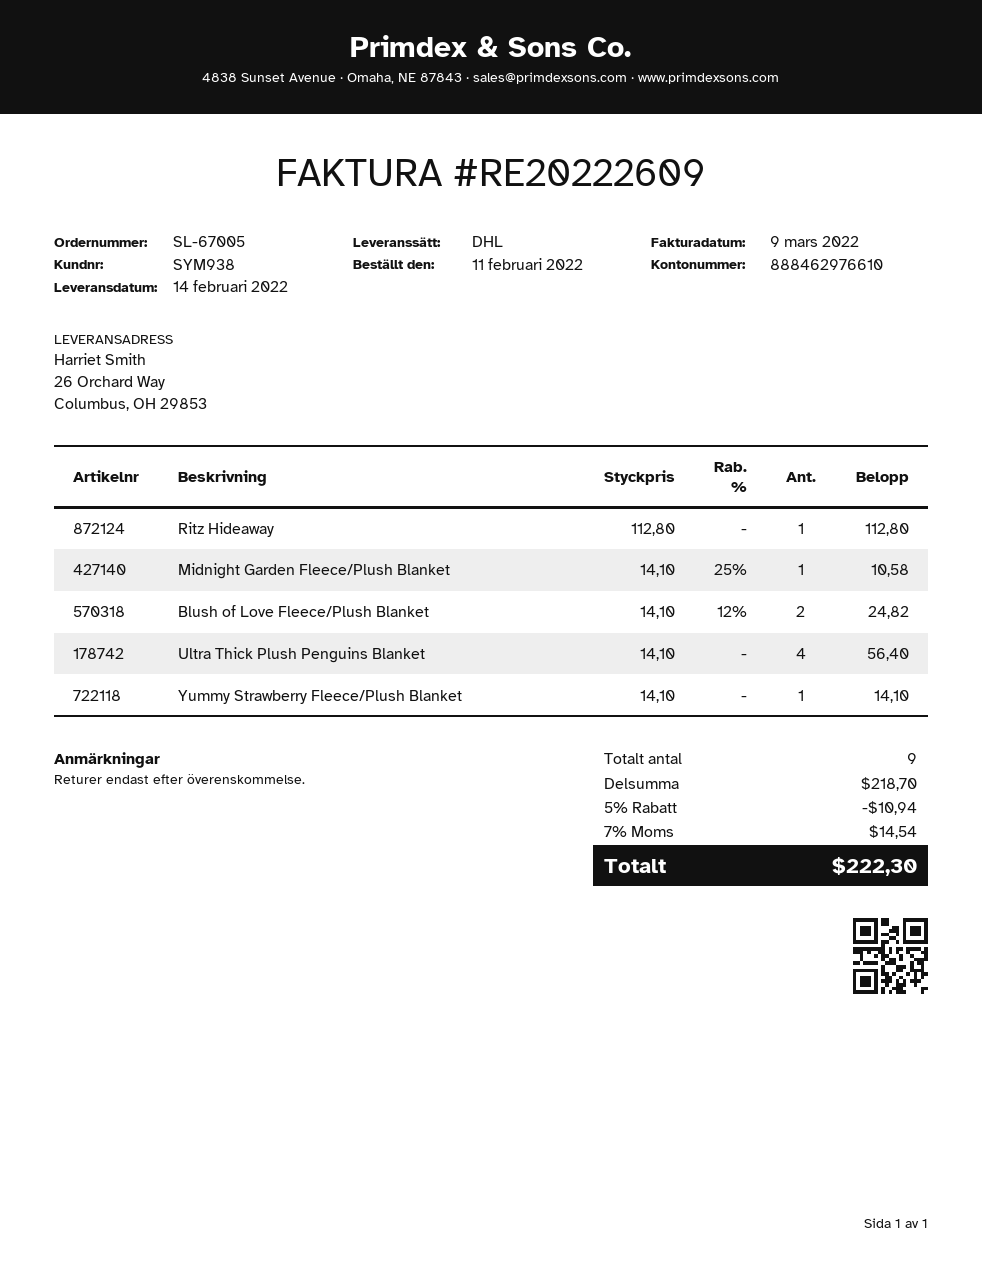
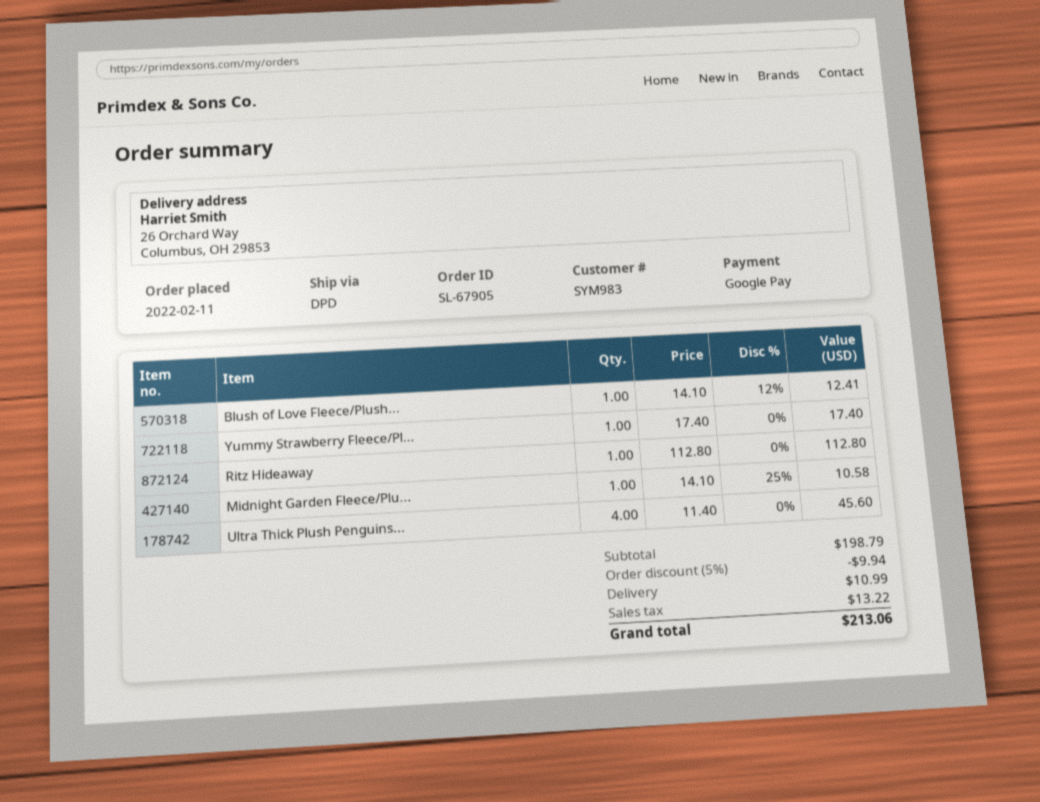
order number: SL-67005 -> SL-67905
customer number: SYM938 -> SYM983
shipping method: DHL -> DPD
Blush of Love Fleece/Plush Blanket: 2 x 14.10 - 12% = 24.82 -> 1 x 14.10 - 12% = 12.41
Ultra Thick Plush Penguins Blanket: 4 x 14.10 = 56.40 -> 4 x 11.40 = 45.60
Yummy Strawberry Fleece/Plush Blanket: 1 x 14.10 = 14.10 -> 1 x 17.40 = 17.40
subtotal: 218.70 -> 198.79
discount: 5% = 10.94 -> 5% = 9.94
shipping: none -> 10.99
tax: 14.54 -> 13.22
total: 222.30 -> 213.06

